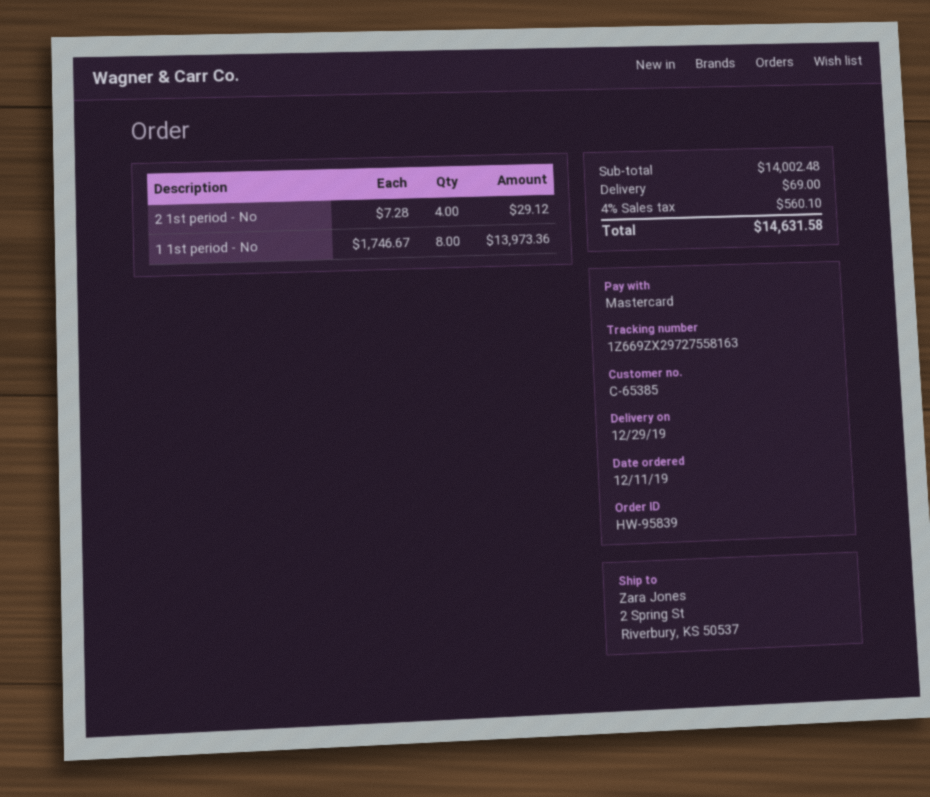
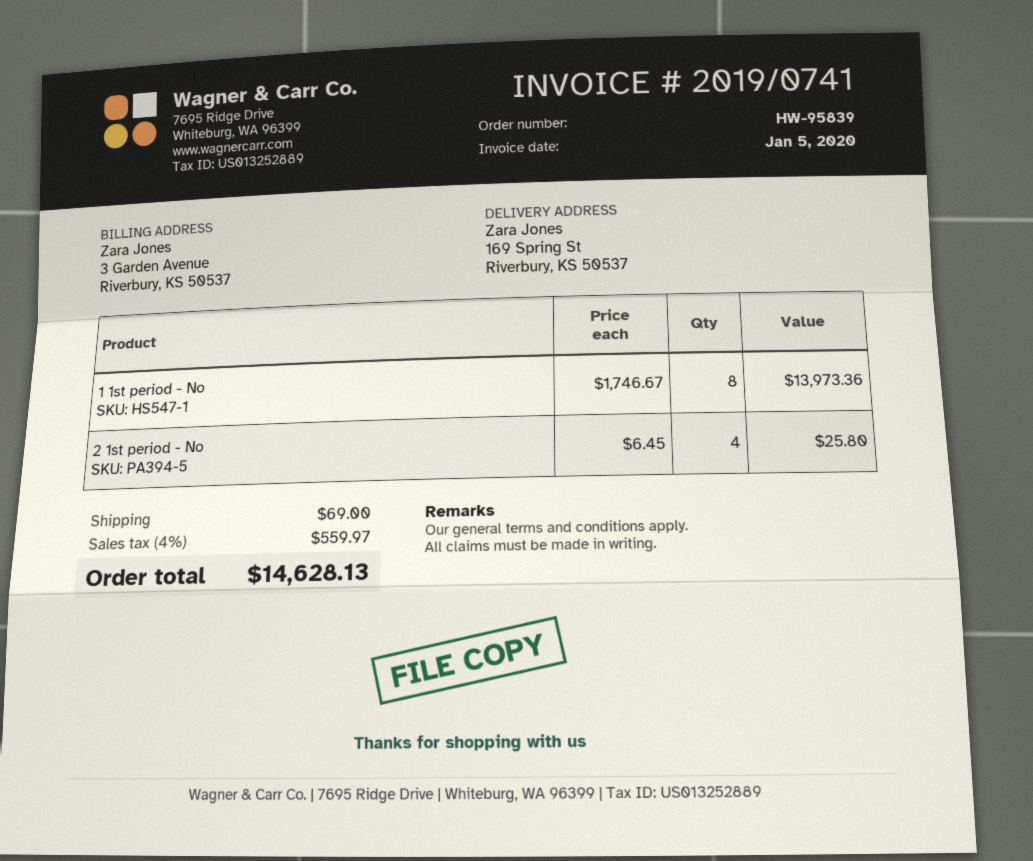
ship to: 2 Spring St, Riverbury, KS 50537 -> 169 Spring St, Riverbury, KS 50537
2 1st period - No: 4 x 7.28 = 29.12 -> 4 x 6.45 = 25.80
tax: 4% = 560.10 -> 4% = 559.97
total: 14631.58 -> 14628.13

